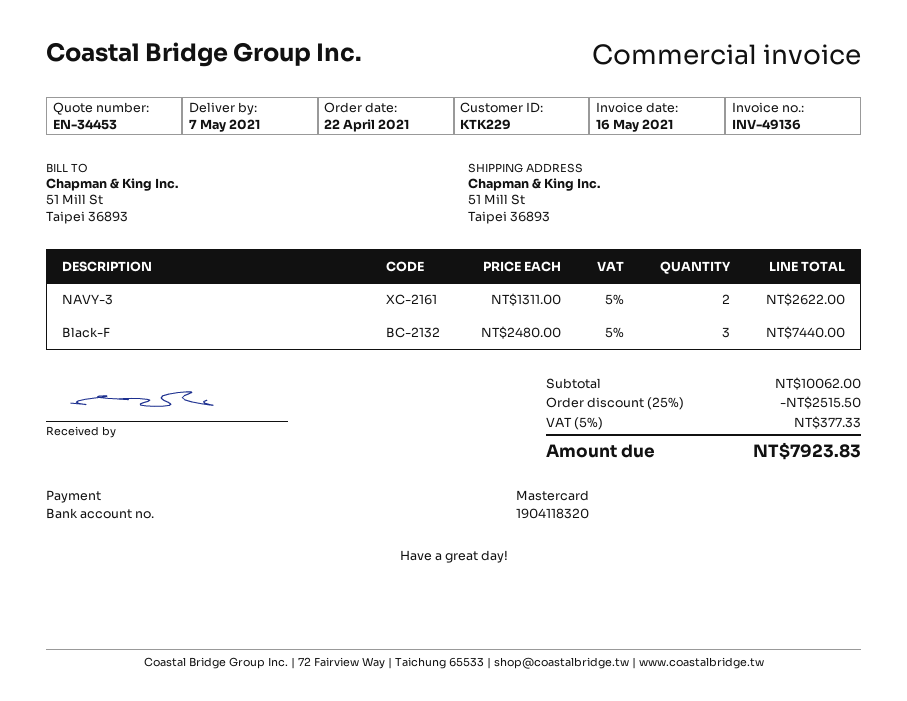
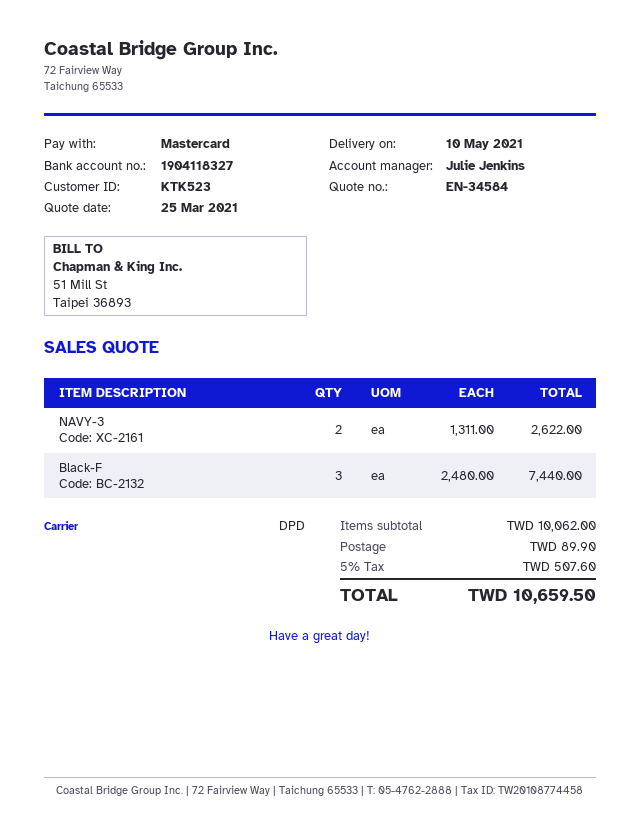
quote number: EN-34453 -> EN-34584
delivery date: 2021-05-07 -> 2021-05-10
customer number: KTK229 -> KTK523
bank account: 1904118320 -> 1904118327
discount: 25% = 2515.50 -> none
shipping: none -> 89.90
tax: 5% = 377.33 -> 5% = 507.60
total: 7923.83 -> 10659.50

